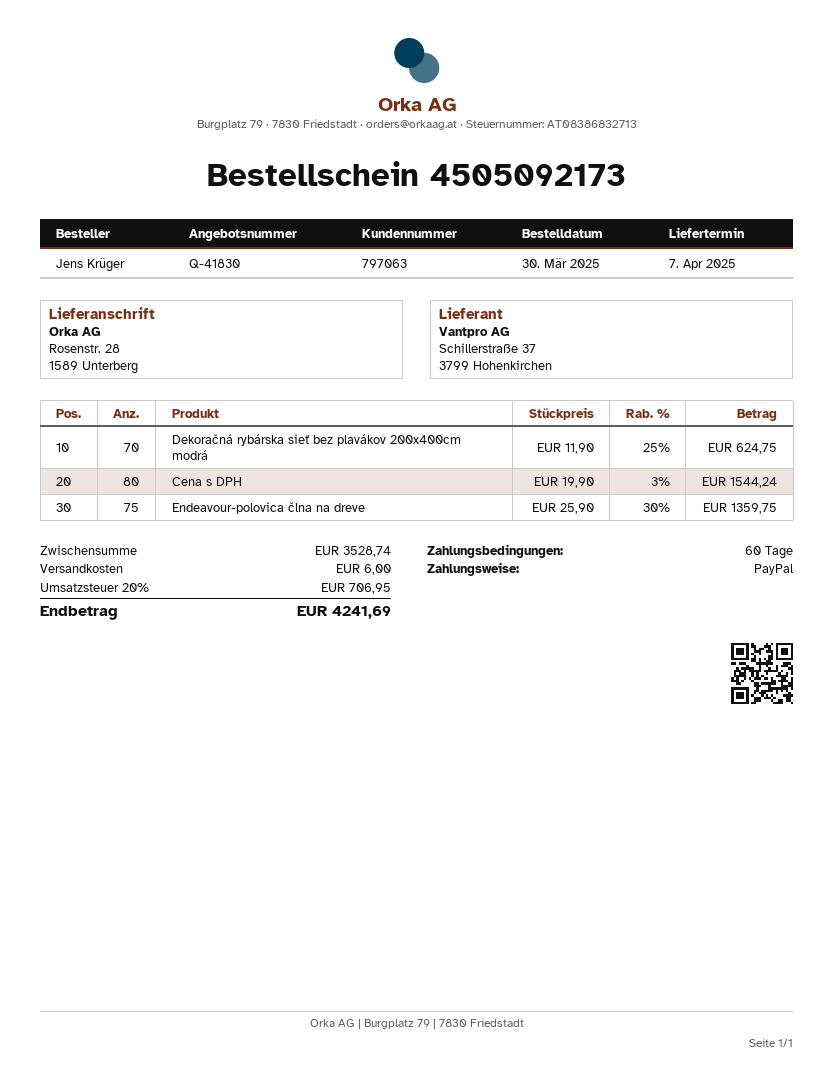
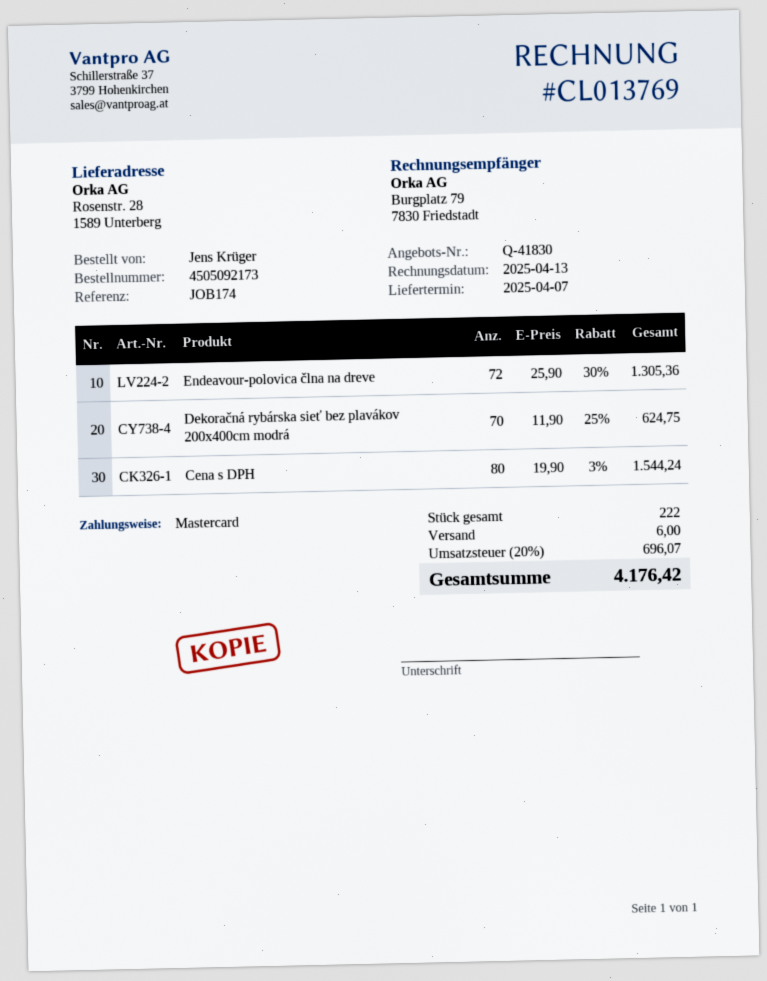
payment method: PayPal -> Mastercard
Endeavour-polovica člna na dreve: 75 x 25.90 - 30% = 1359.75 -> 72 x 25.90 - 30% = 1305.36
tax: 20% = 706.95 -> 20% = 696.07
total: 4241.69 -> 4176.42

